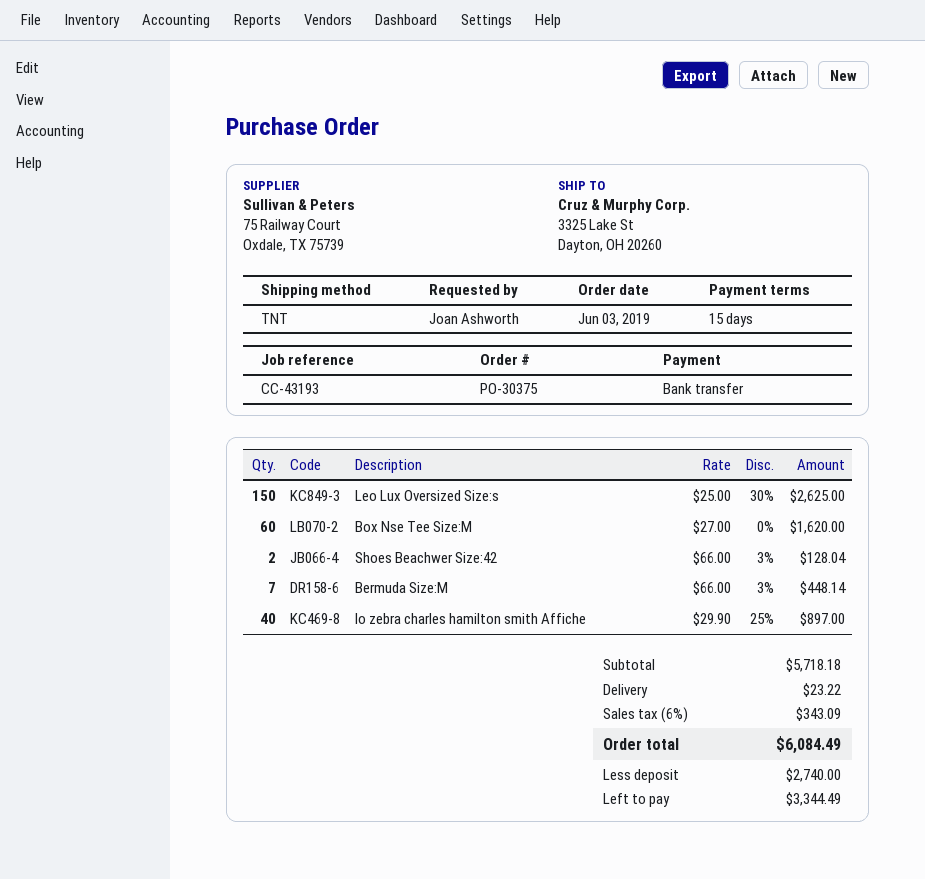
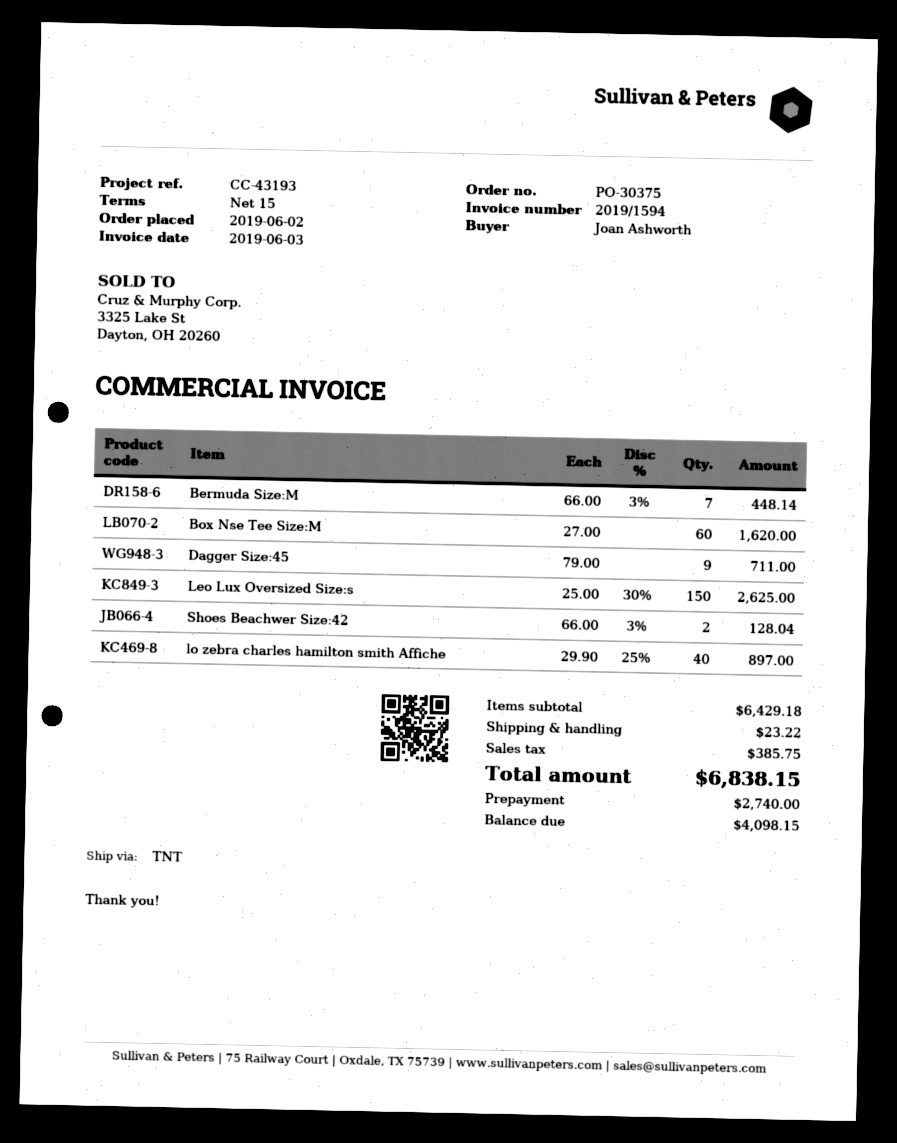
order date: 2019-06-03 -> 2019-06-02
Dagger Size:45: none -> 9 x 79.00 = 711.00
subtotal: 5718.18 -> 6429.18
tax: 343.09 -> 385.75
total: 6084.49 -> 6838.15
balance: 3344.49 -> 4098.15

